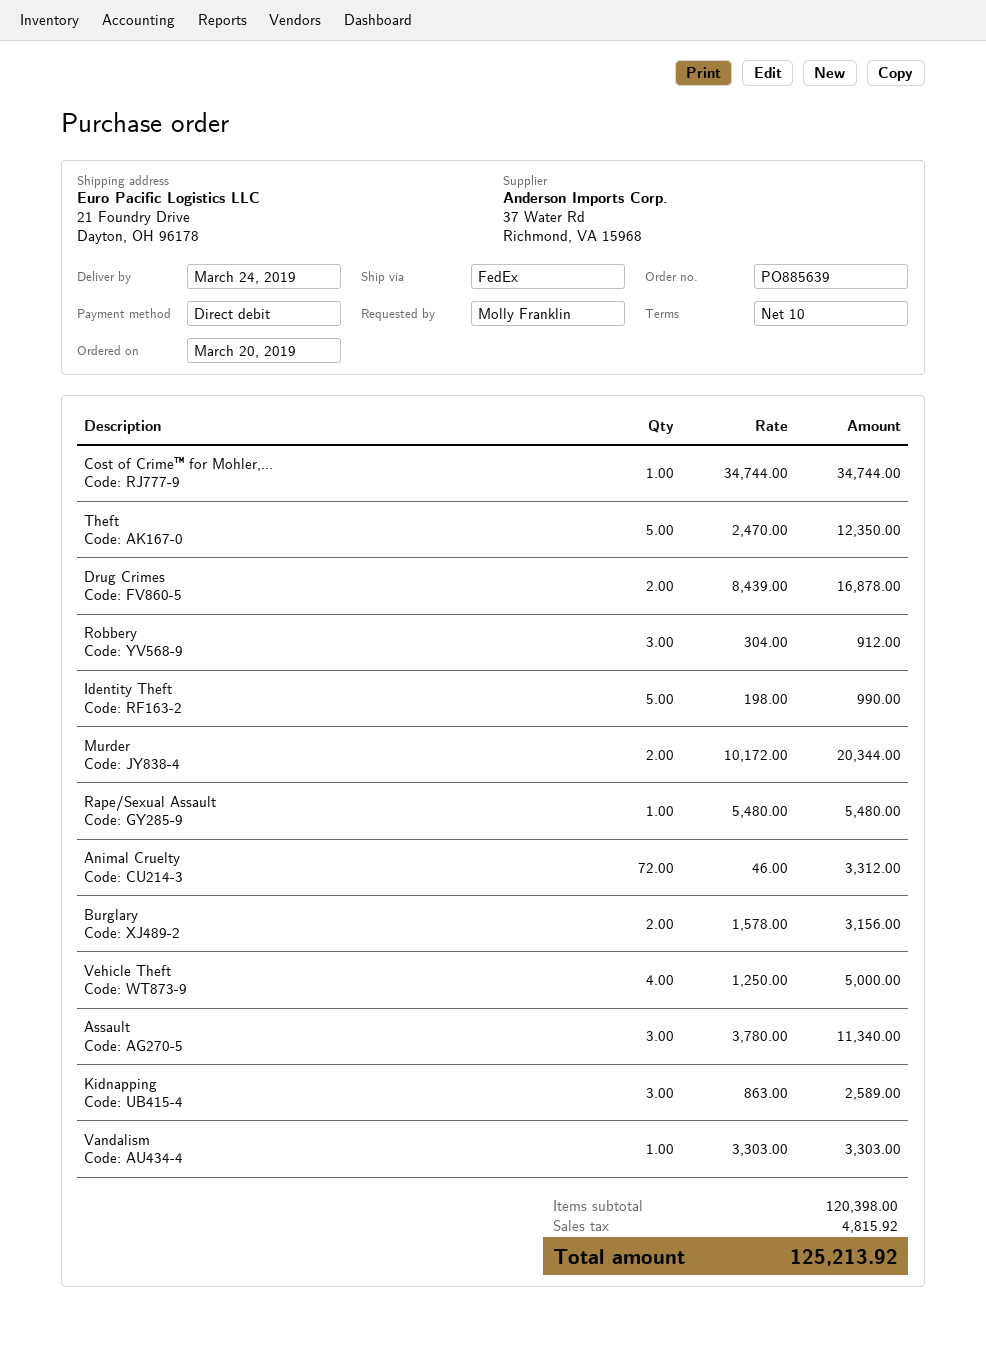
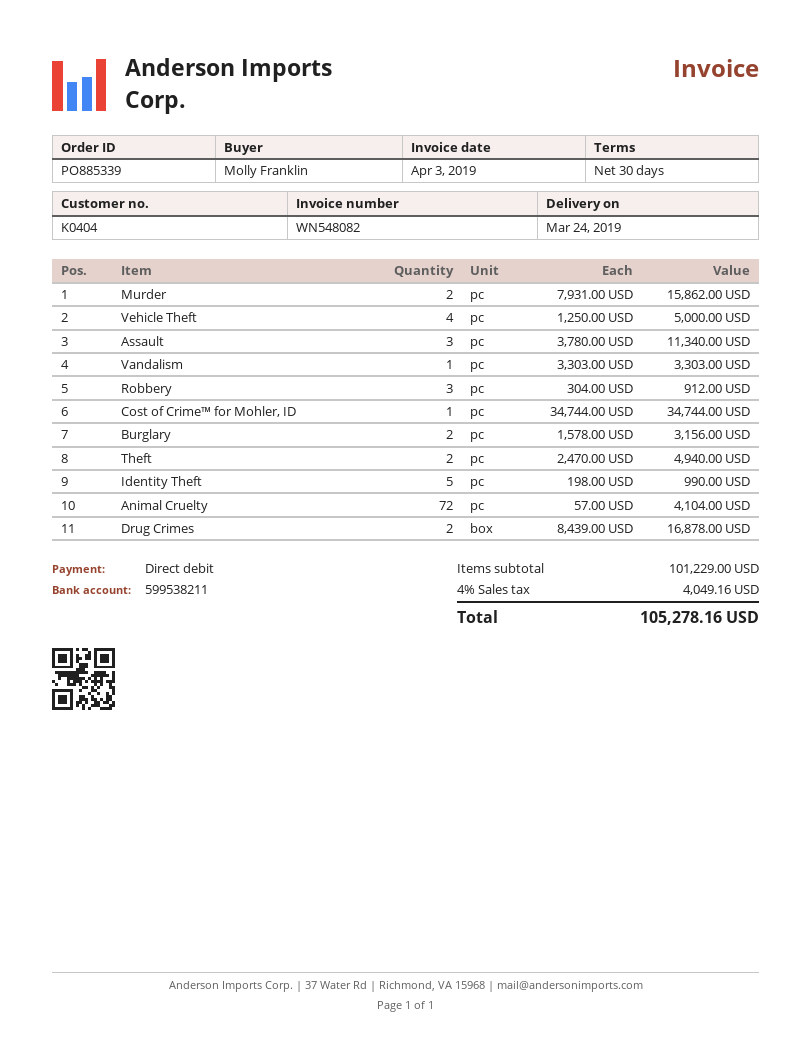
order number: PO885639 -> PO885339
payment terms: 10 days -> 30 days
Theft: 5 x 2470.00 = 12350.00 -> 2 x 2470.00 = 4940.00
Murder: 2 x 10172.00 = 20344.00 -> 2 x 7931.00 = 15862.00
Rape/Sexual Assault: 1 x 5480.00 = 5480.00 -> none
Animal Cruelty: 72 x 46.00 = 3312.00 -> 72 x 57.00 = 4104.00
Kidnapping: 3 x 863.00 = 2589.00 -> none
subtotal: 120398.00 -> 101229.00
tax: 4815.92 -> 4049.16
total: 125213.92 -> 105278.16

